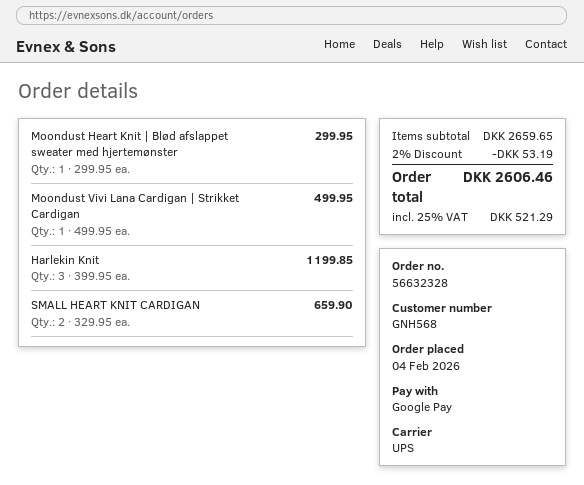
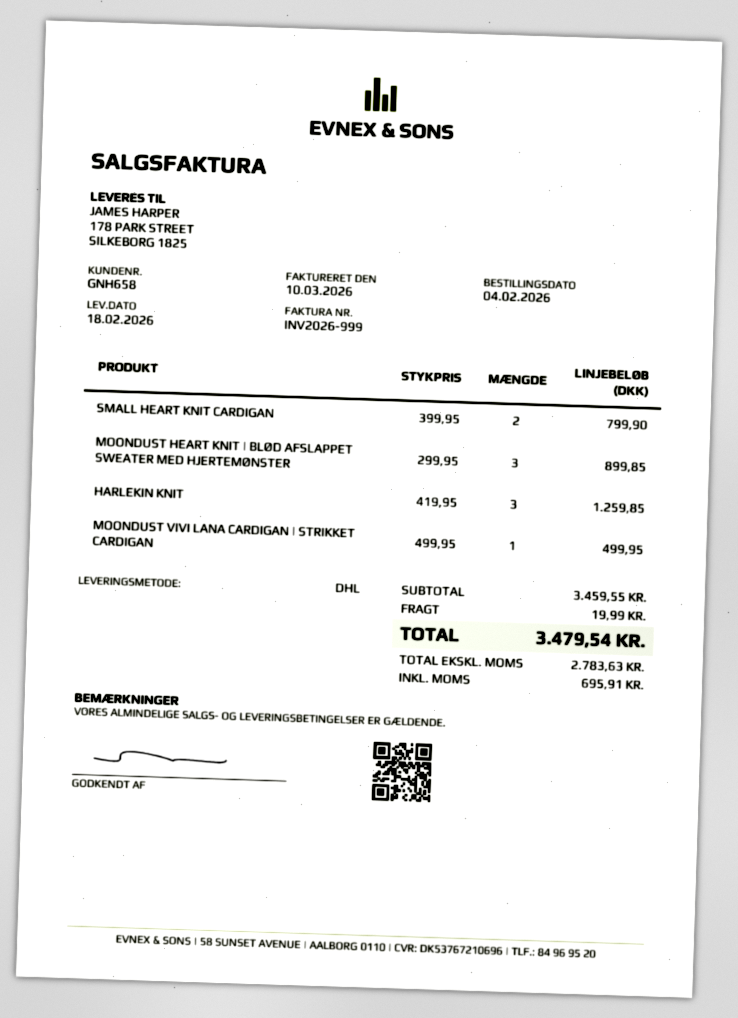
customer number: GNH568 -> GNH658
shipping method: UPS -> DHL
Moondust Heart Knit | Blød afslappet sweater med hjertemønster: 1 x 299.95 = 299.95 -> 3 x 299.95 = 899.85
Harlekin Knit: 3 x 399.95 = 1199.85 -> 3 x 419.95 = 1259.85
SMALL HEART KNIT CARDIGAN: 2 x 329.95 = 659.90 -> 2 x 399.95 = 799.90
subtotal: 2659.65 -> 3459.55
discount: 2% = 53.19 -> none
shipping: none -> 19.99
tax: 521.29 -> 695.91
total: 2606.46 -> 3479.54

